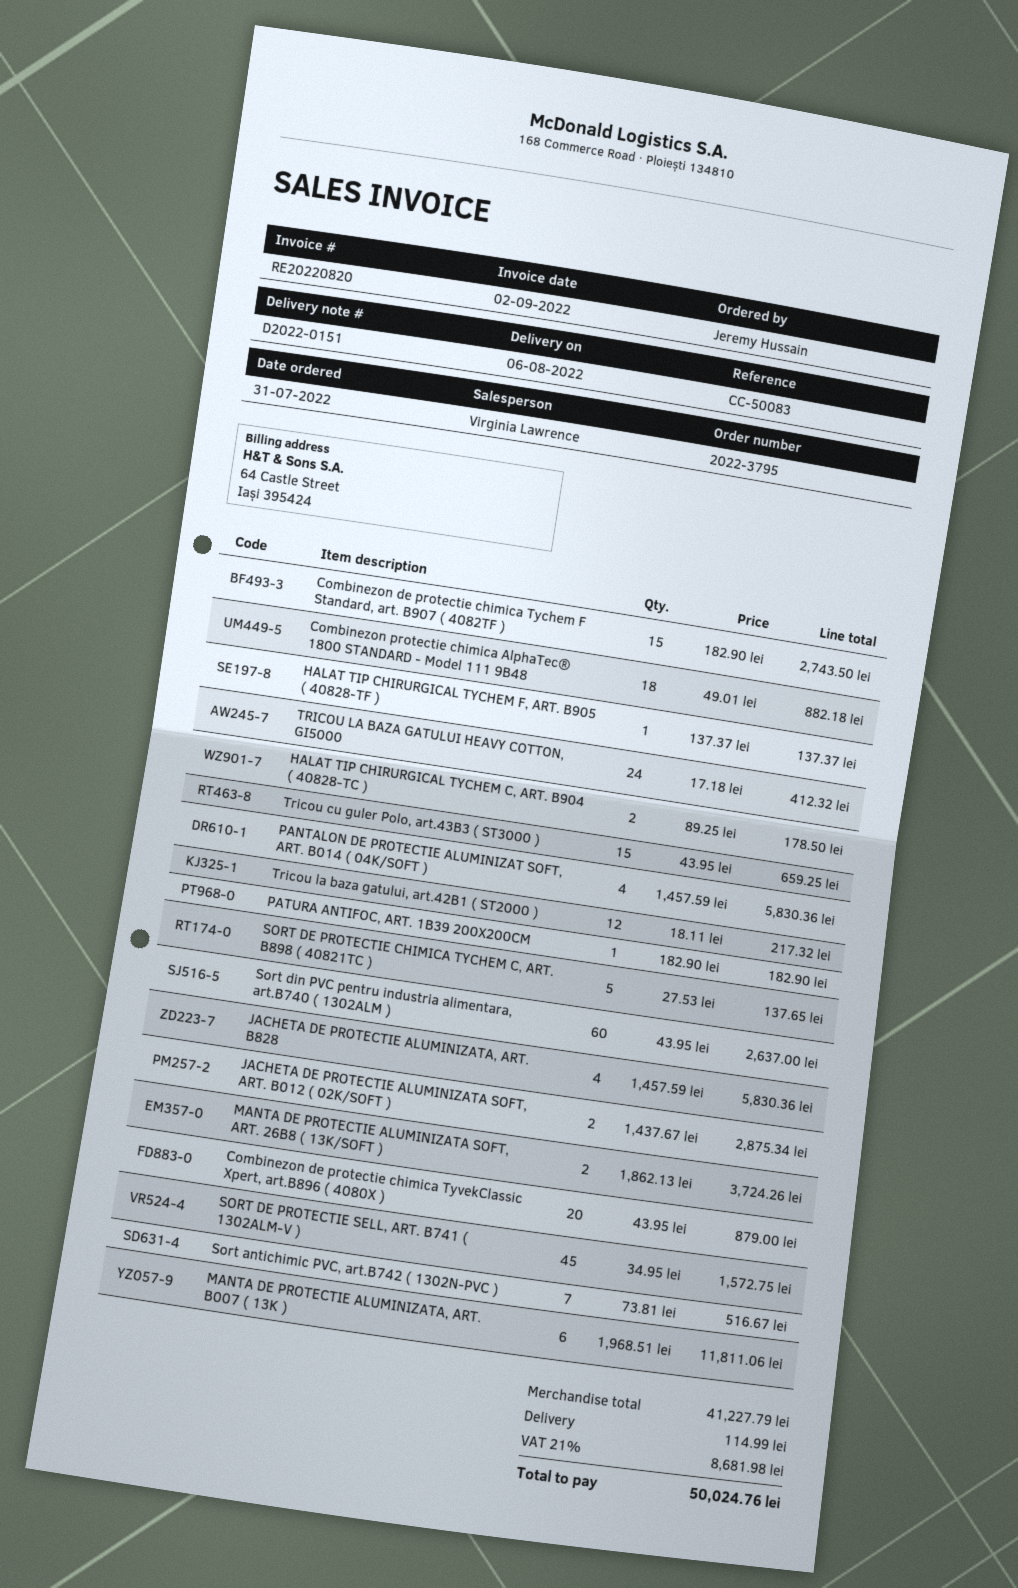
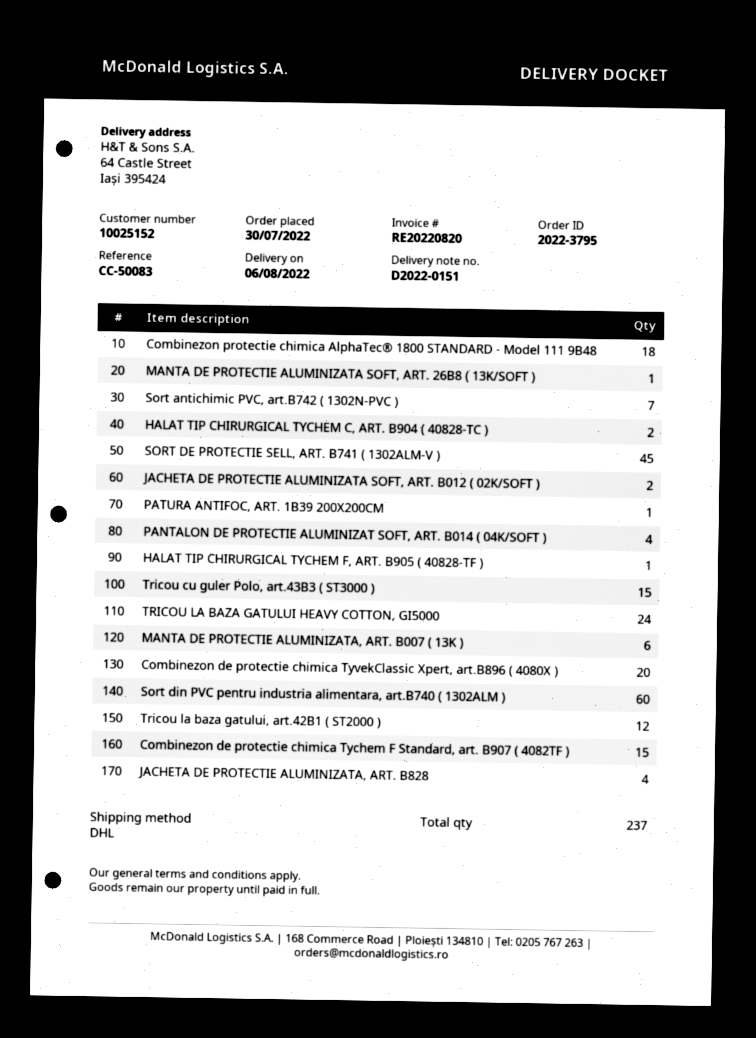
order date: 2022-07-31 -> 2022-07-30
SORT DE PROTECTIE CHIMICA TYCHEM C, ART. B898 ( 40821TC ): 5 -> none
MANTA DE PROTECTIE ALUMINIZATA SOFT, ART. 26B8 ( 13K/SOFT ): 2 -> 1

